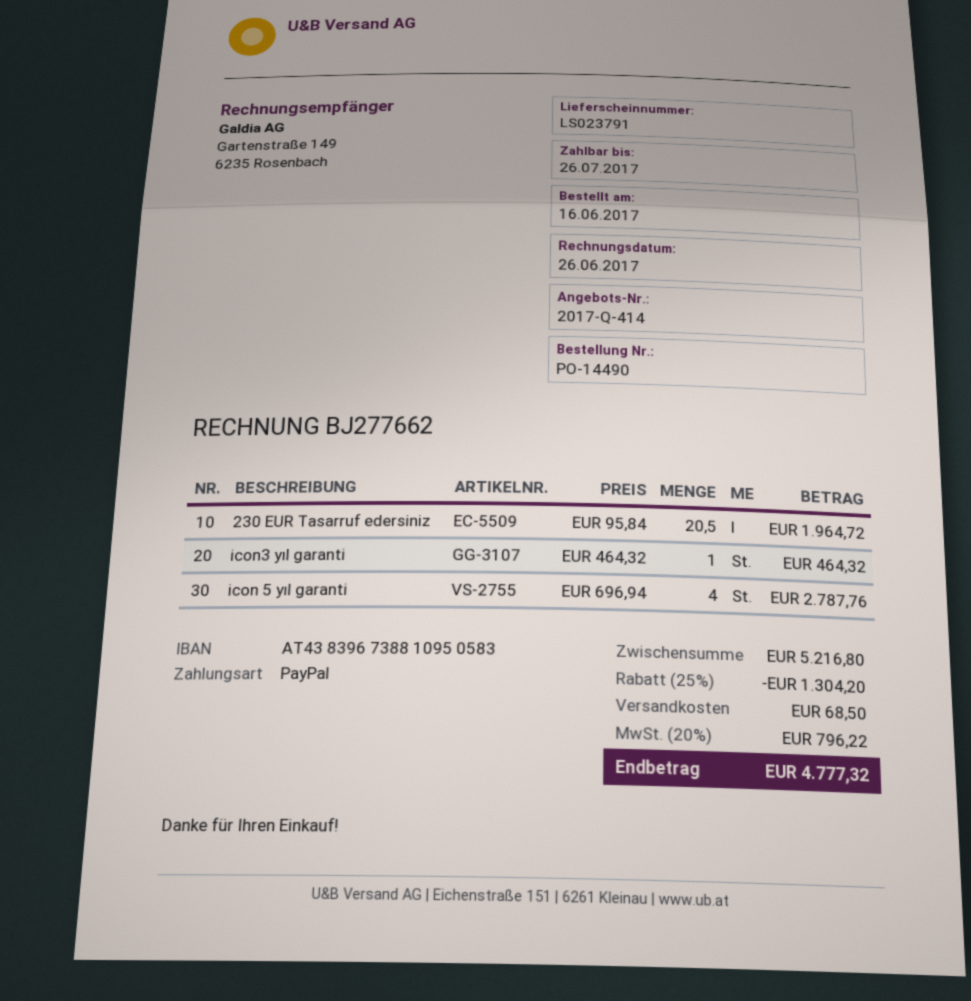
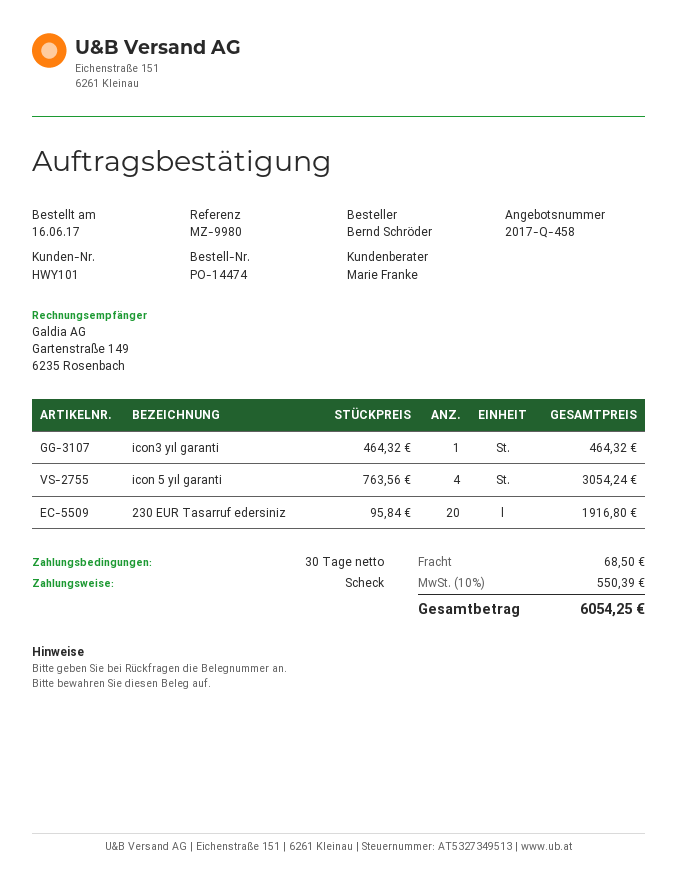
quote number: 2017-Q-414 -> 2017-Q-458
order number: PO-14490 -> PO-14474
payment method: PayPal -> cheque
230 EUR Tasarruf edersiniz: 20.5 x 95.84 = 1964.72 -> 20 x 95.84 = 1916.80
icon 5 yıl garanti: 4 x 696.94 = 2787.76 -> 4 x 763.56 = 3054.24
discount: 25% = 1304.20 -> none
tax: 20% = 796.22 -> 10% = 550.39
total: 4777.32 -> 6054.25

